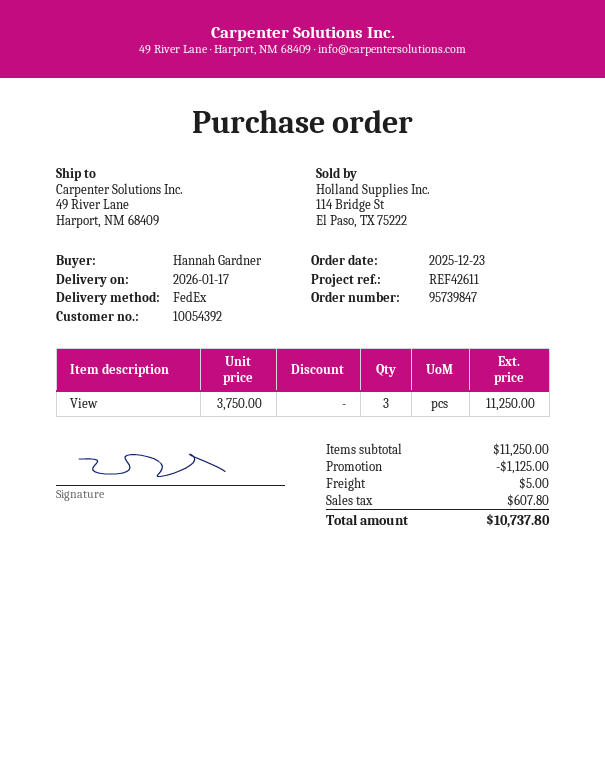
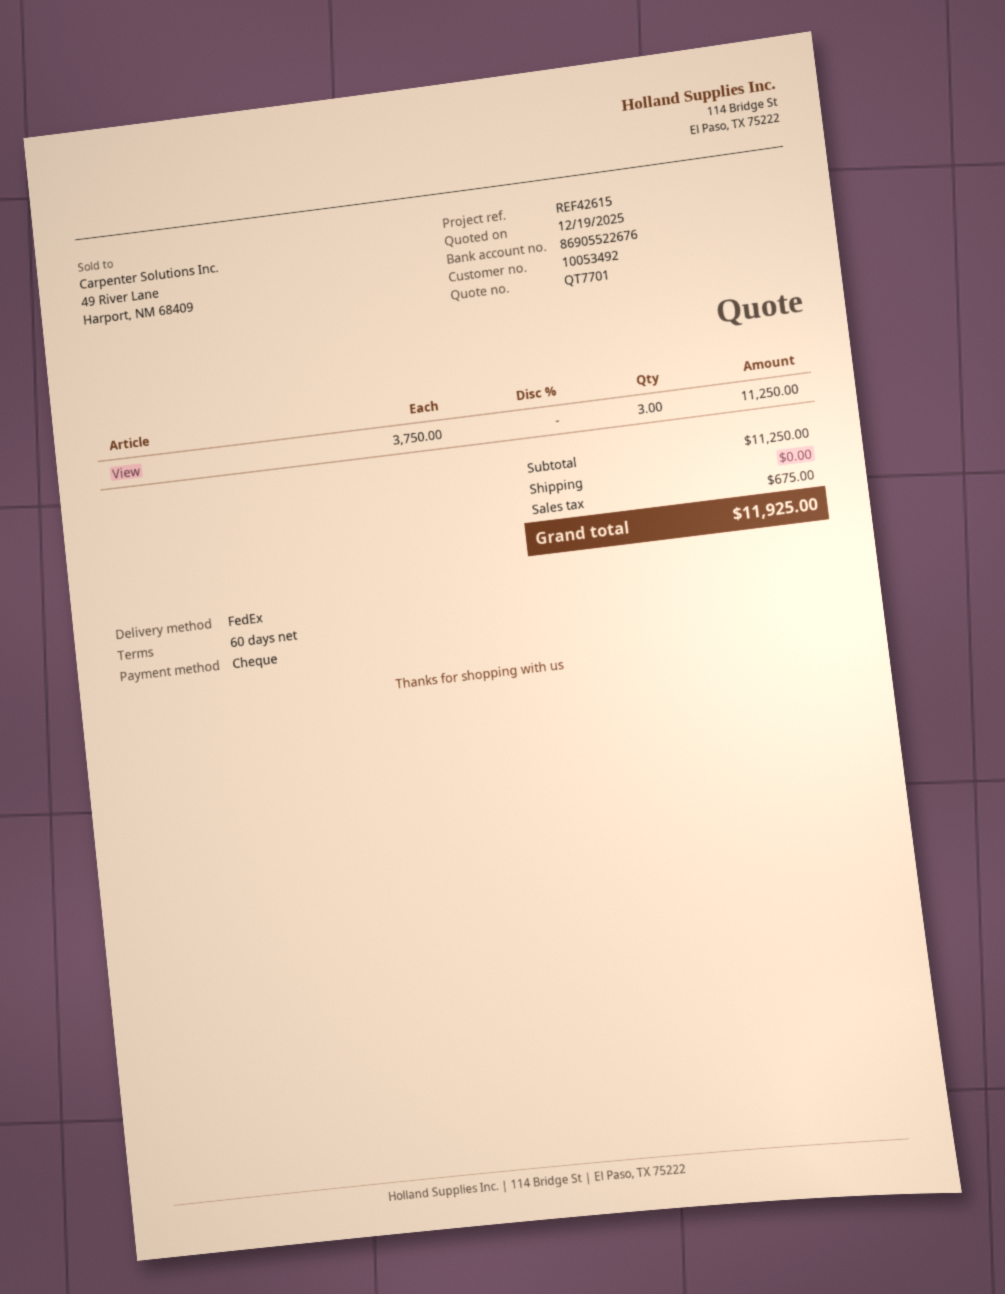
customer number: 10054392 -> 10053492
reference: REF42611 -> REF42615
discount: 1125.00 -> none
shipping: 5.00 -> 0.00
tax: 607.80 -> 675.00
total: 10737.80 -> 11925.00

